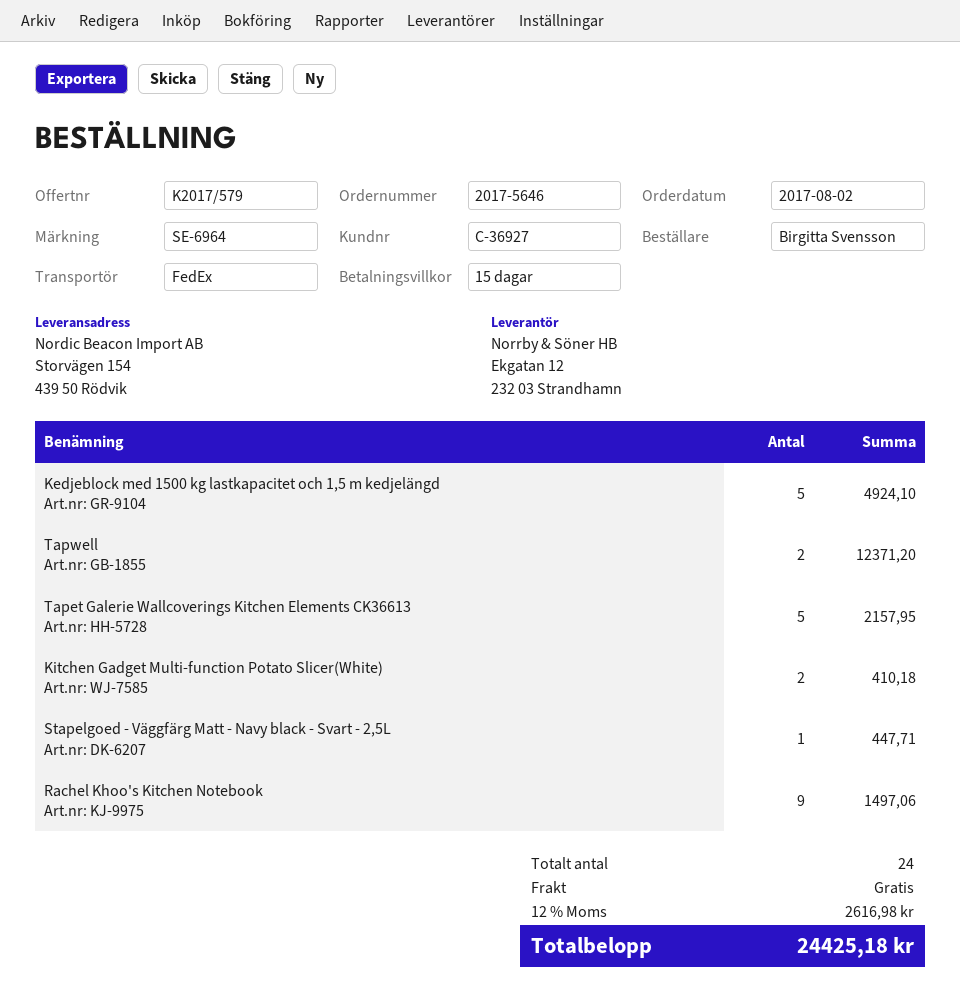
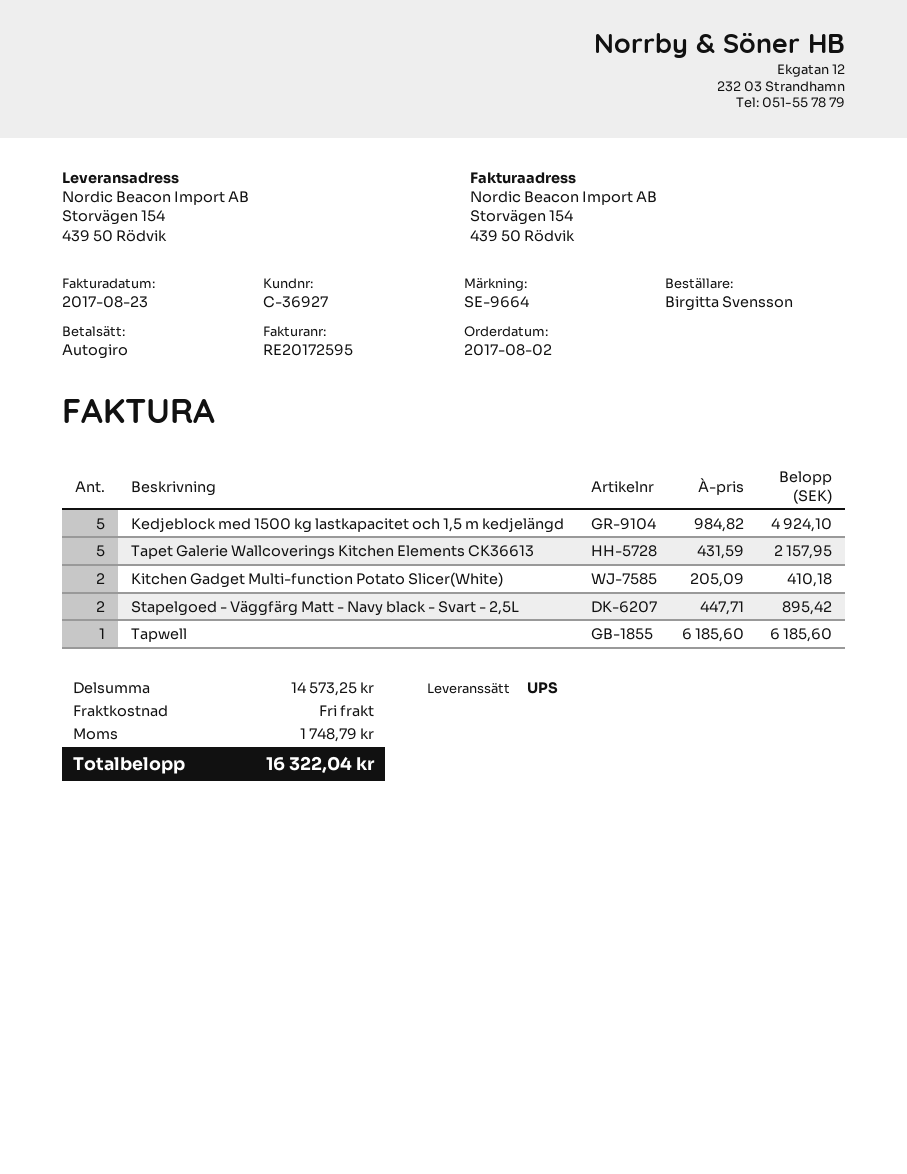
reference: SE-6964 -> SE-9664
shipping method: FedEx -> UPS
Tapwell: 2 for 12371.20 -> 1 for 6185.60
Stapelgoed - Väggfärg Matt - Navy black - Svart - 2,5L: 1 for 447.71 -> 2 for 895.42
Rachel Khoo's Kitchen Notebook: 9 for 1497.06 -> none
tax: 2616.98 -> 1748.79
total: 24425.18 -> 16322.04

